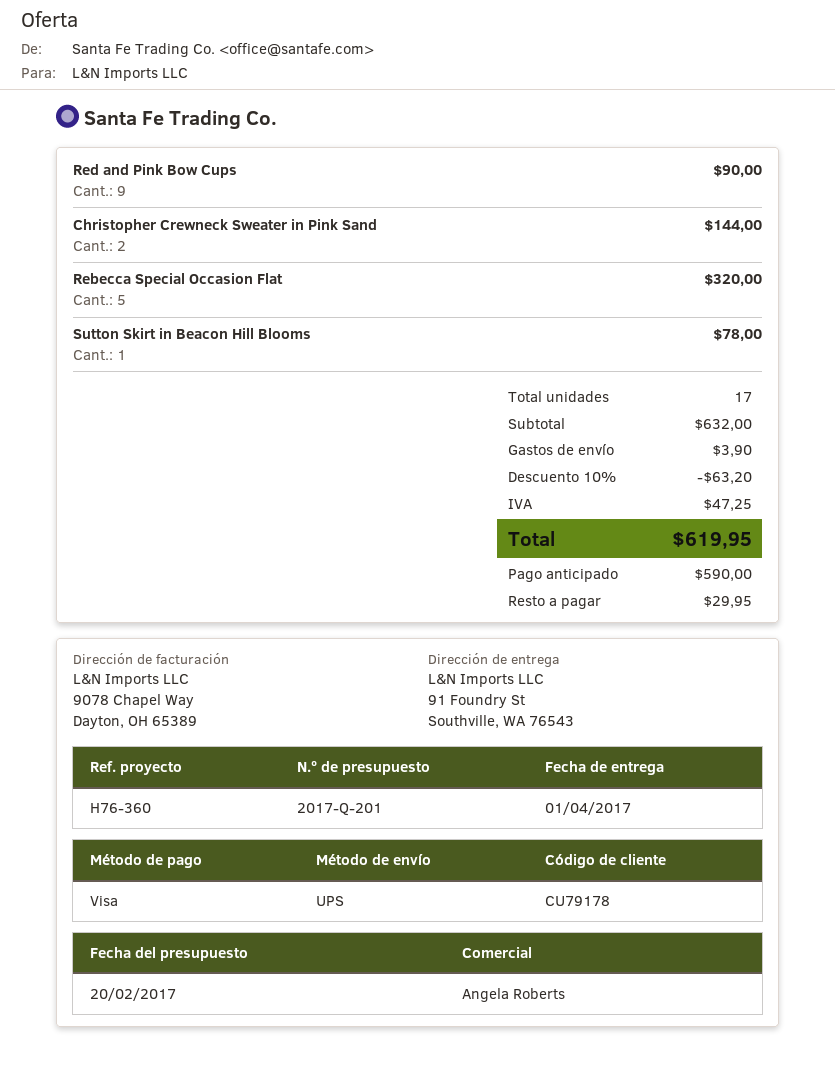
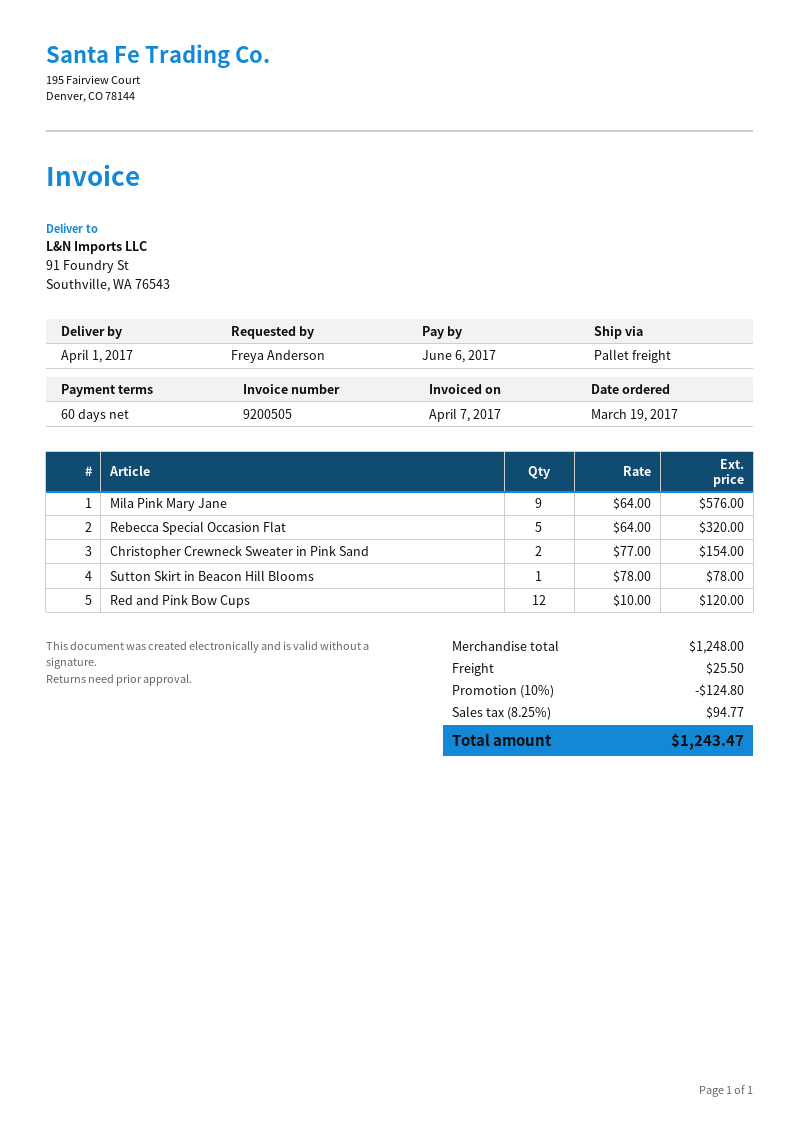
shipping method: UPS -> pallet freight
Red and Pink Bow Cups: 9 for 90.00 -> 12 for 120.00
Christopher Crewneck Sweater in Pink Sand: 2 for 144.00 -> 2 for 154.00
Mila Pink Mary Jane: none -> 9 for 576.00
subtotal: 632.00 -> 1248.00
discount: 10% = 63.20 -> 10% = 124.80
shipping: 3.90 -> 25.50
tax: 47.25 -> 94.77
total: 619.95 -> 1243.47

